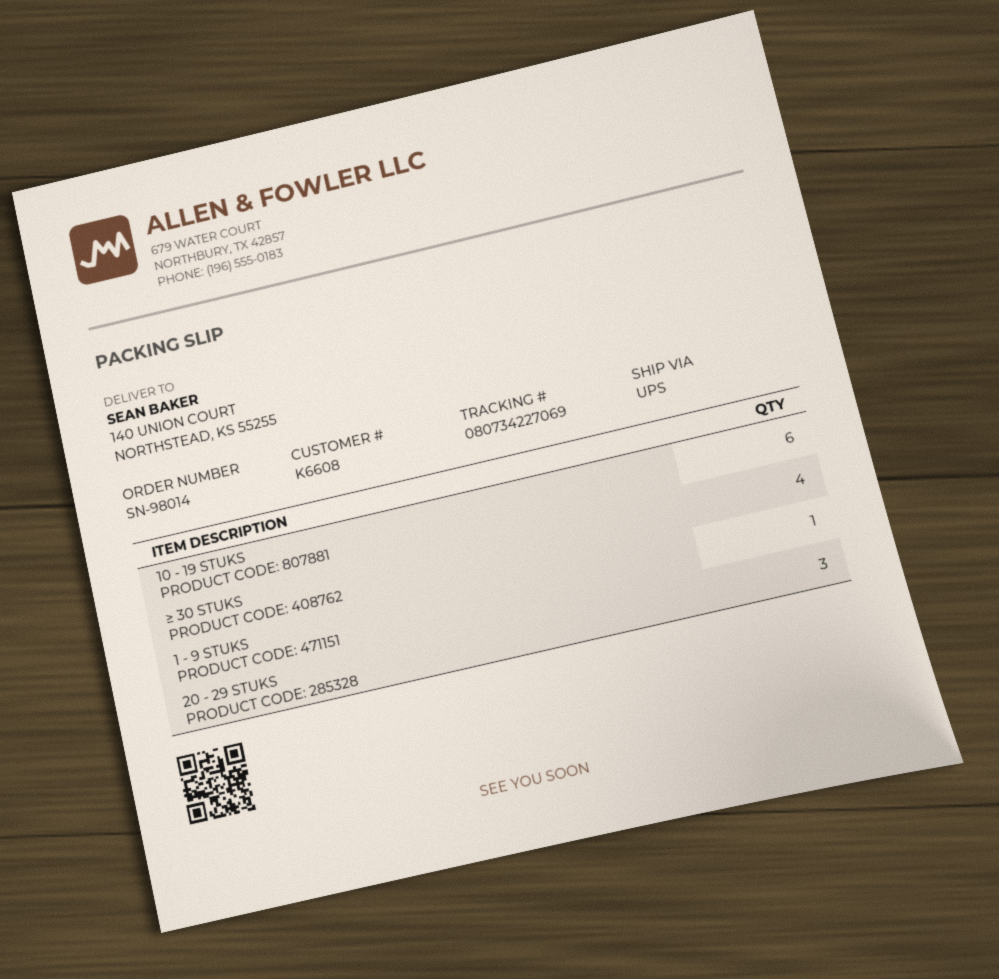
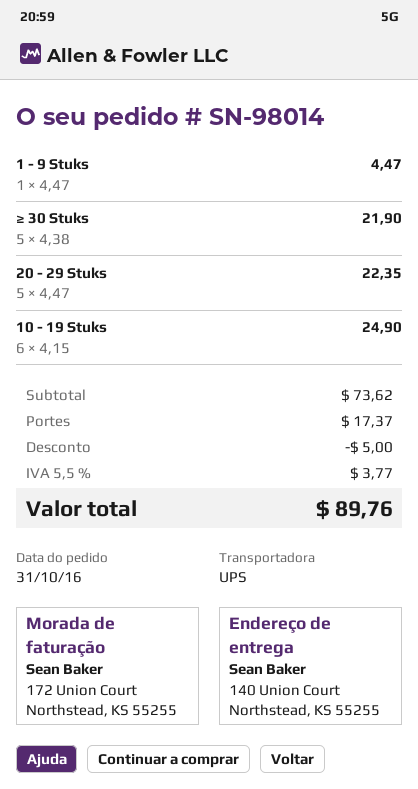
≥ 30 STUKS: 4 -> 5
20 - 29 STUKS: 3 -> 5

